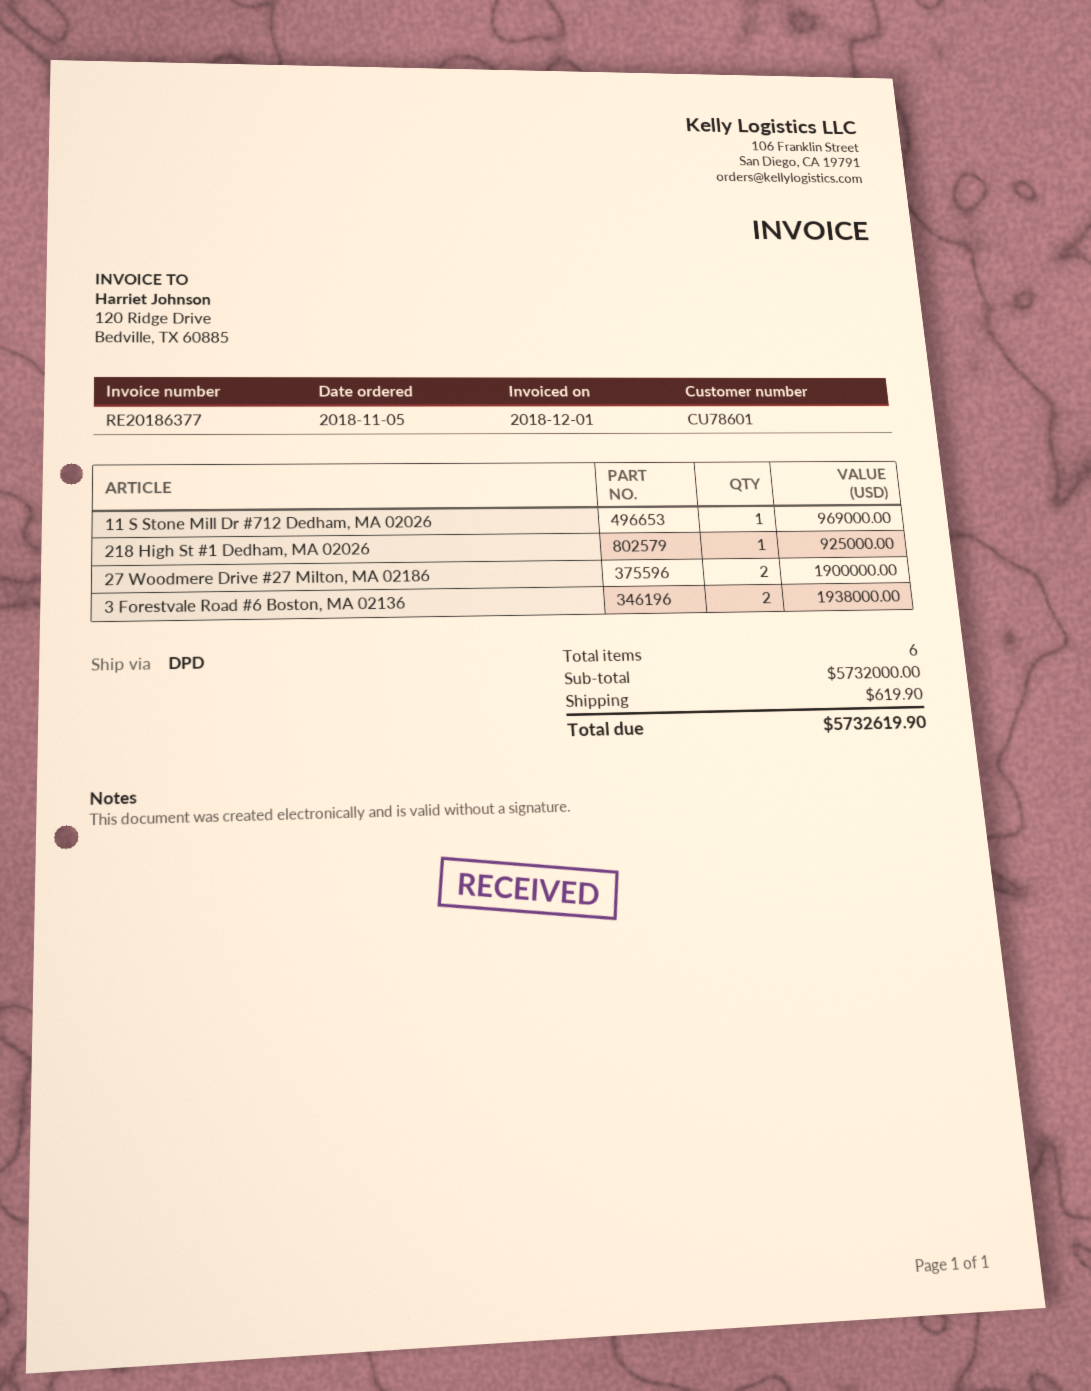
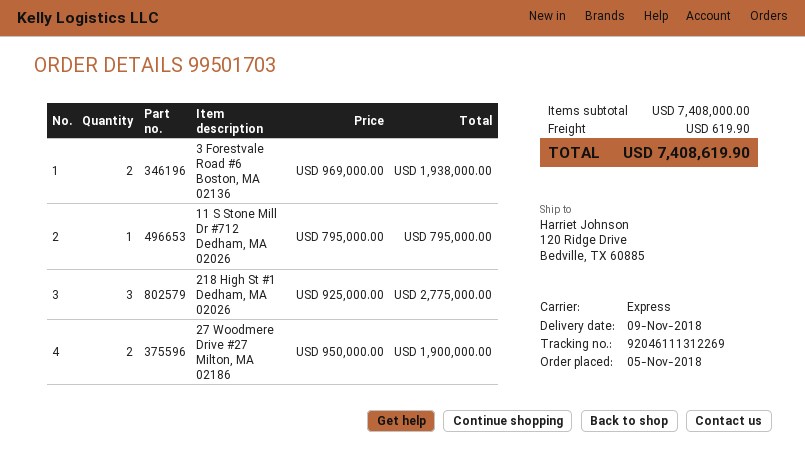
shipping method: DPD -> express
11 S Stone Mill Dr #712 Dedham, MA 02026: 1 for 969000.00 -> 1 for 795000.00
218 High St #1 Dedham, MA 02026: 1 for 925000.00 -> 3 for 2775000.00
subtotal: 5732000.00 -> 7408000.00
total: 5732619.90 -> 7408619.90

